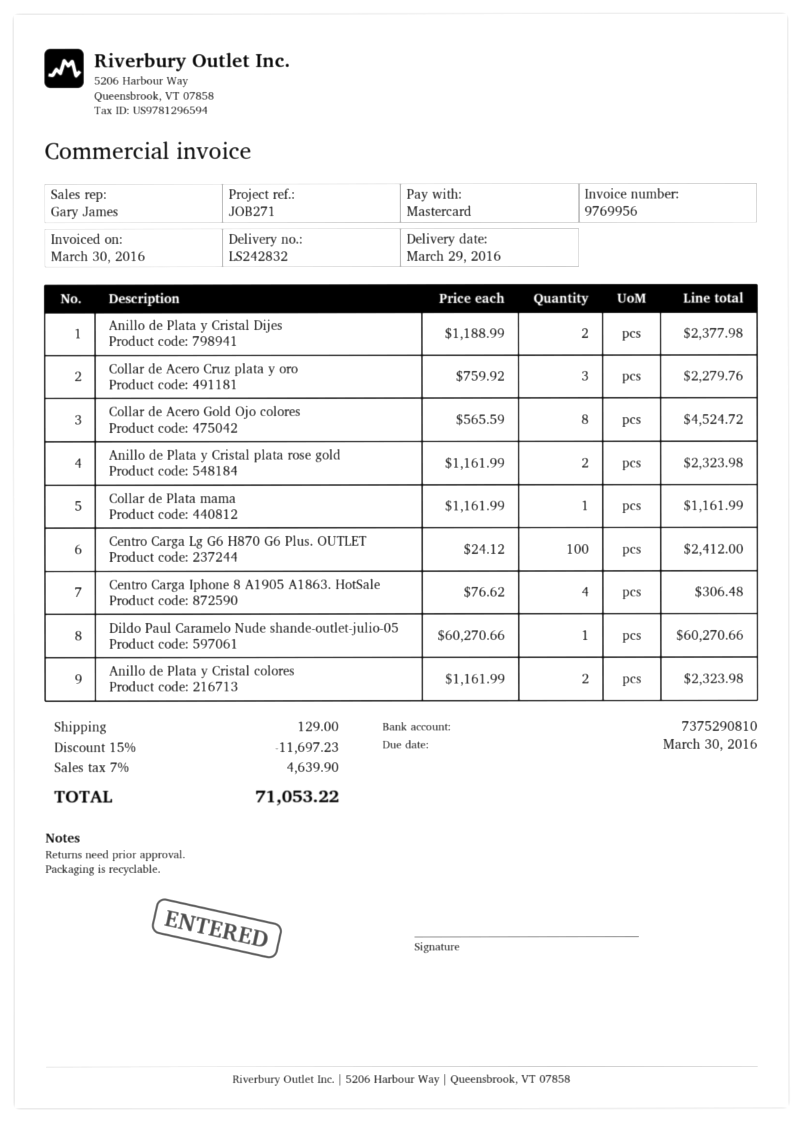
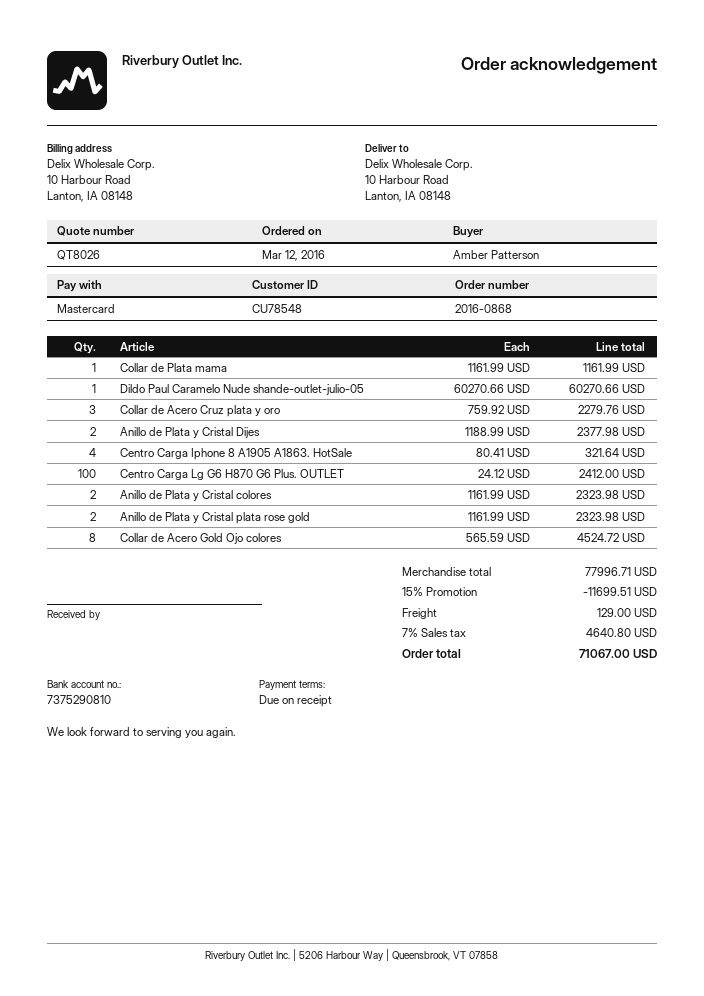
Centro Carga Iphone 8 A1905 A1863. HotSale: 4 x 76.62 = 306.48 -> 4 x 80.41 = 321.64
discount: 15% = 11697.23 -> 15% = 11699.51
tax: 7% = 4639.90 -> 7% = 4640.80
total: 71053.22 -> 71067.00

